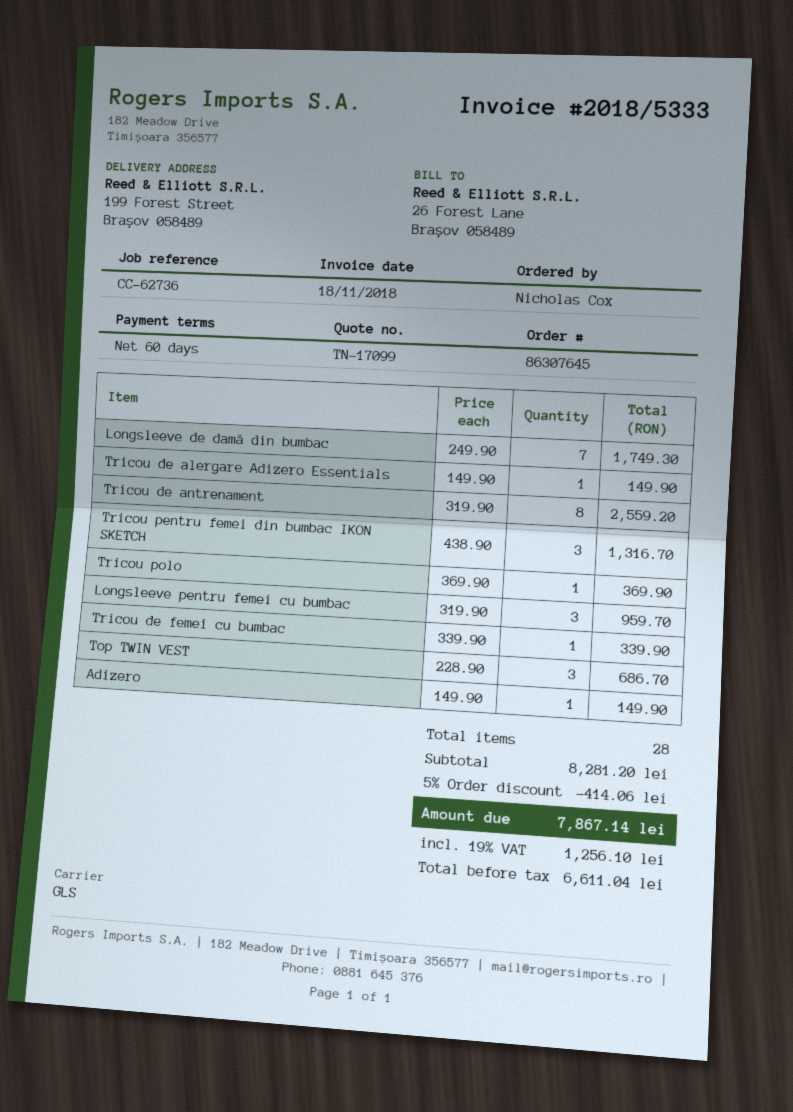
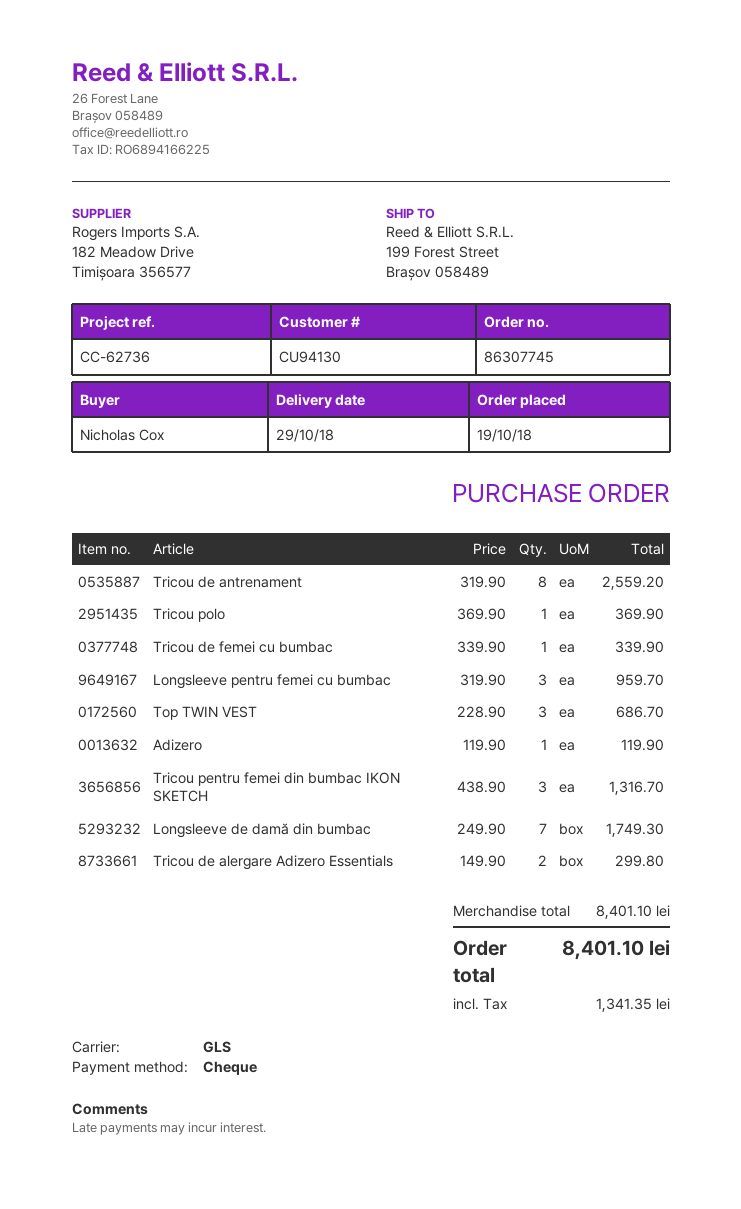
order number: 86307645 -> 86307745
Tricou de alergare Adizero Essentials: 1 x 149.90 = 149.90 -> 2 x 149.90 = 299.80
Adizero: 1 x 149.90 = 149.90 -> 1 x 119.90 = 119.90
subtotal: 8281.20 -> 8401.10
discount: 5% = 414.06 -> none
tax: 1256.10 -> 1341.35
total: 7867.14 -> 8401.10

